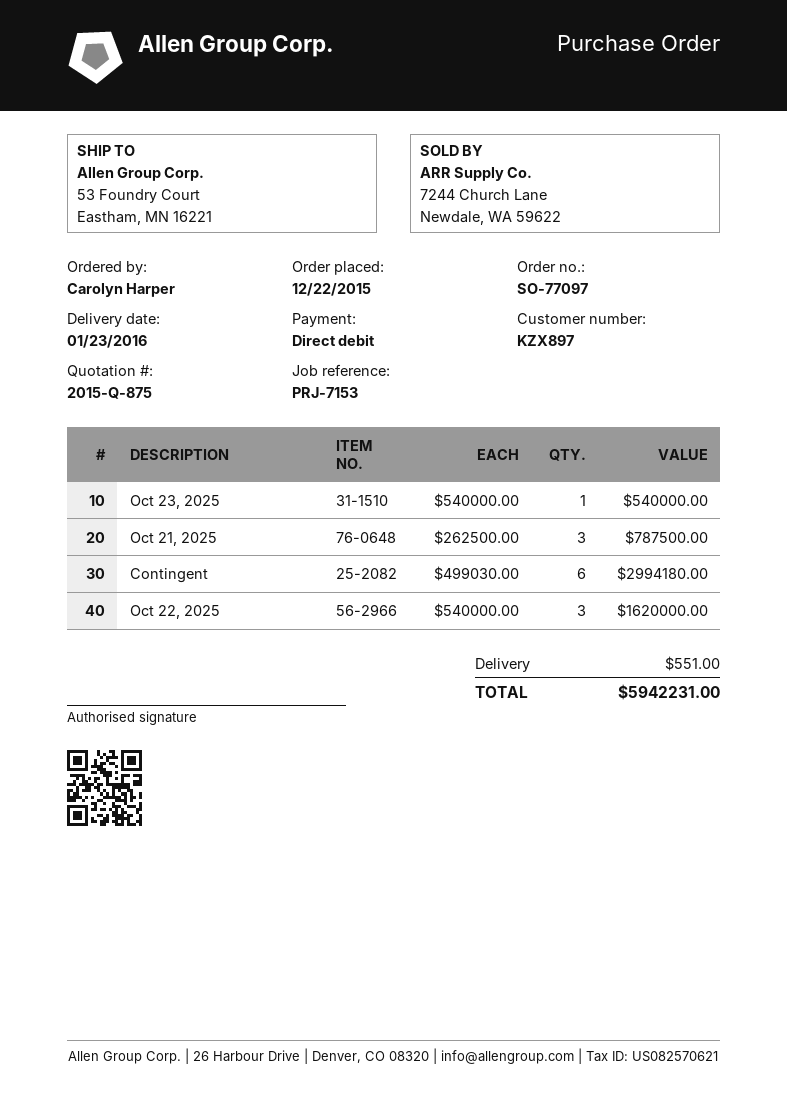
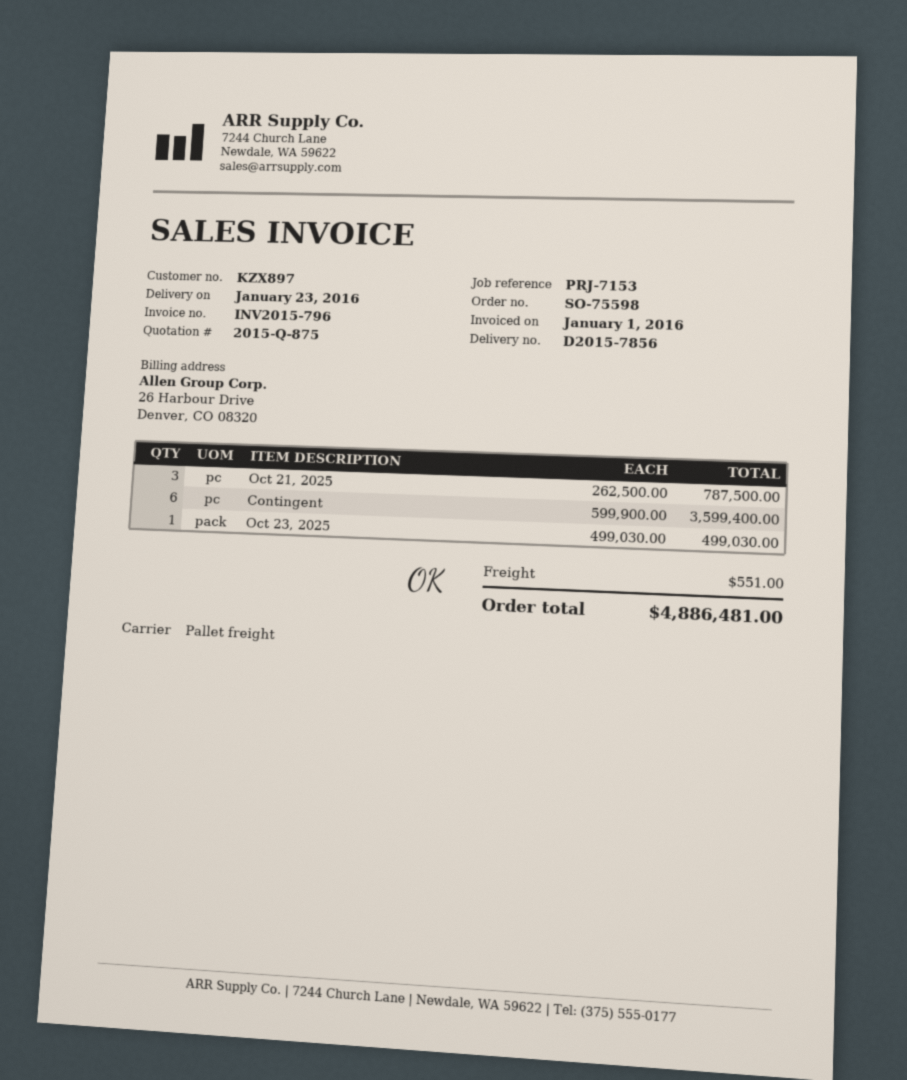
order number: SO-77097 -> SO-75598
Oct 23, 2025: 1 x 540000.00 = 540000.00 -> 1 x 499030.00 = 499030.00
Contingent: 6 x 499030.00 = 2994180.00 -> 6 x 599900.00 = 3599400.00
Oct 22, 2025: 3 x 540000.00 = 1620000.00 -> none
total: 5942231.00 -> 4886481.00

